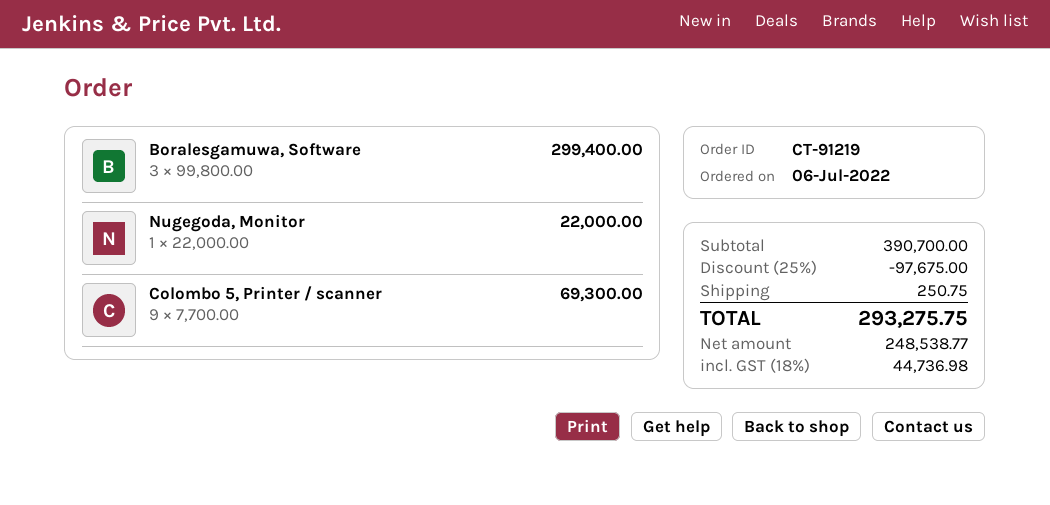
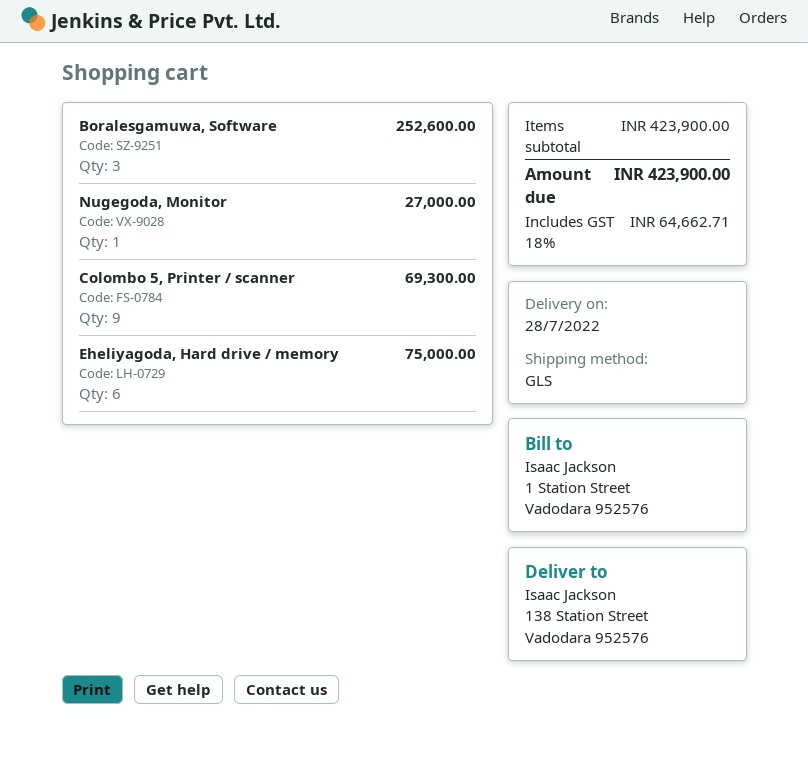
Boralesgamuwa, Software: 3 for 299400.00 -> 3 for 252600.00
Nugegoda, Monitor: 1 for 22000.00 -> 1 for 27000.00
Eheliyagoda, Hard drive / memory: none -> 6 for 75000.00
subtotal: 390700.00 -> 423900.00
discount: 25% = 97675.00 -> none
shipping: 250.75 -> none
tax: 18% = 44736.98 -> 18% = 64662.71
total: 293275.75 -> 423900.00

